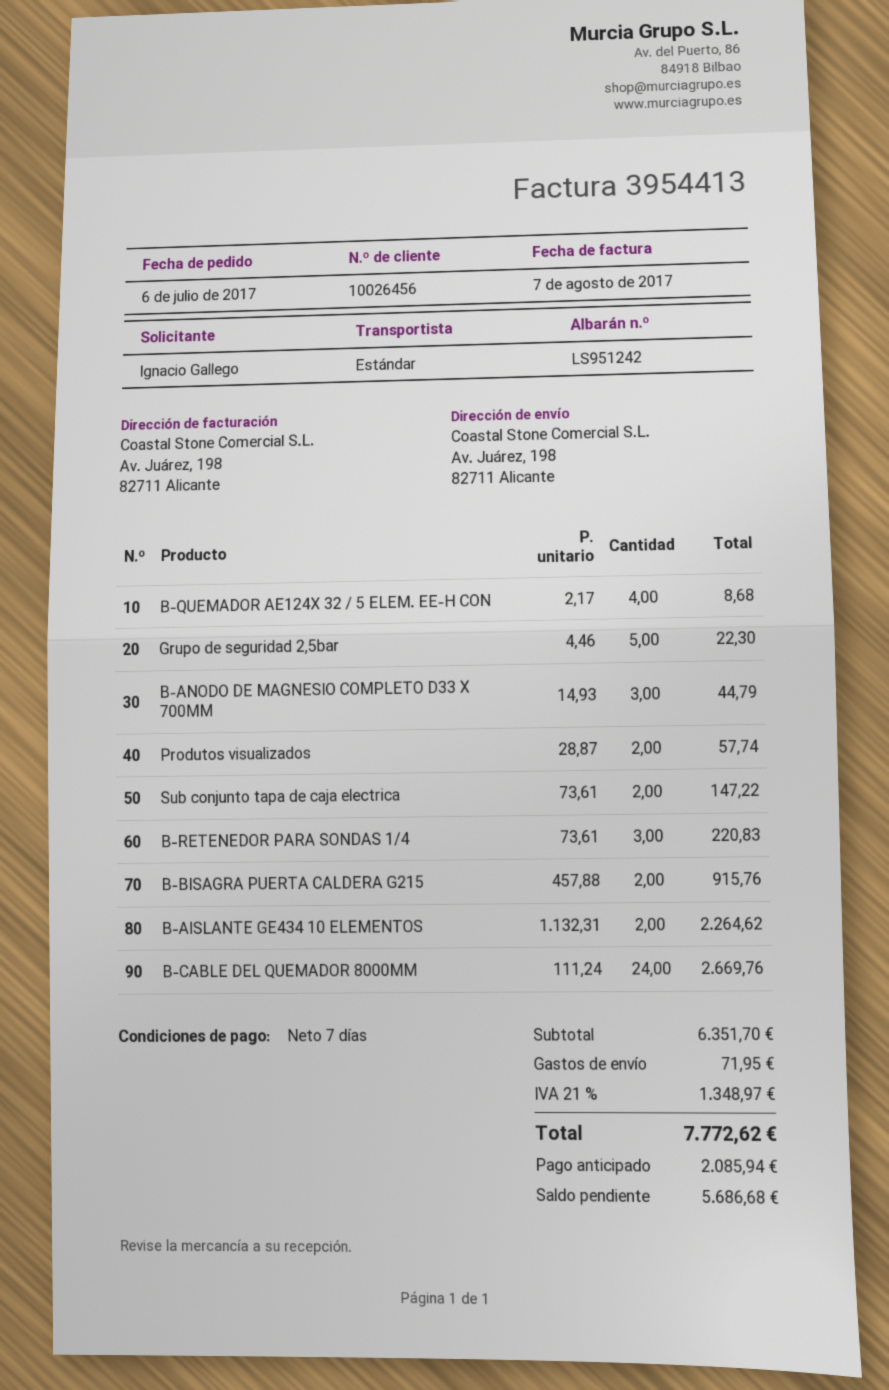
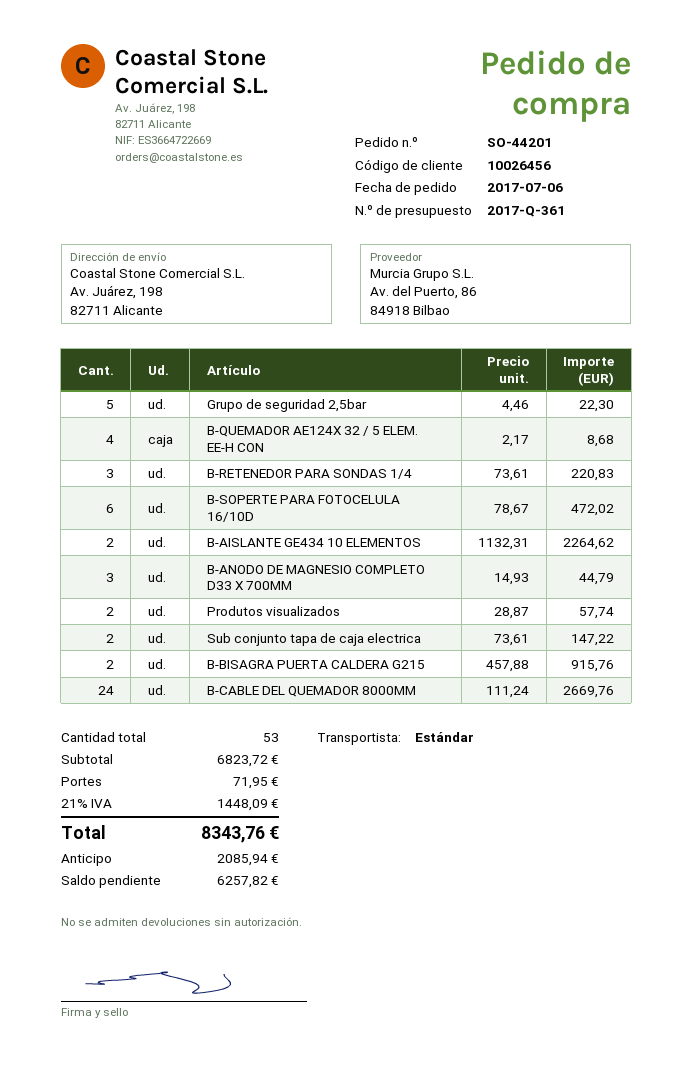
B-SOPERTE PARA FOTOCELULA 16/10D: none -> 6 x 78.67 = 472.02
subtotal: 6351.70 -> 6823.72
tax: 21% = 1348.97 -> 21% = 1448.09
total: 7772.62 -> 8343.76
balance: 5686.68 -> 6257.82

